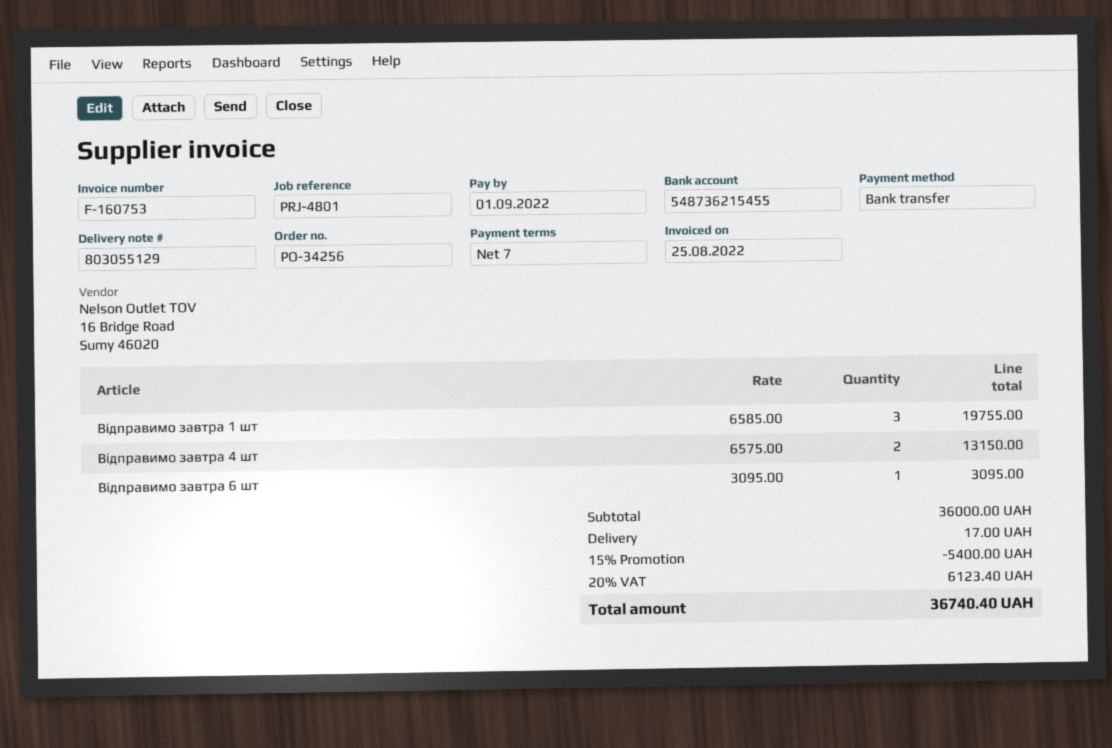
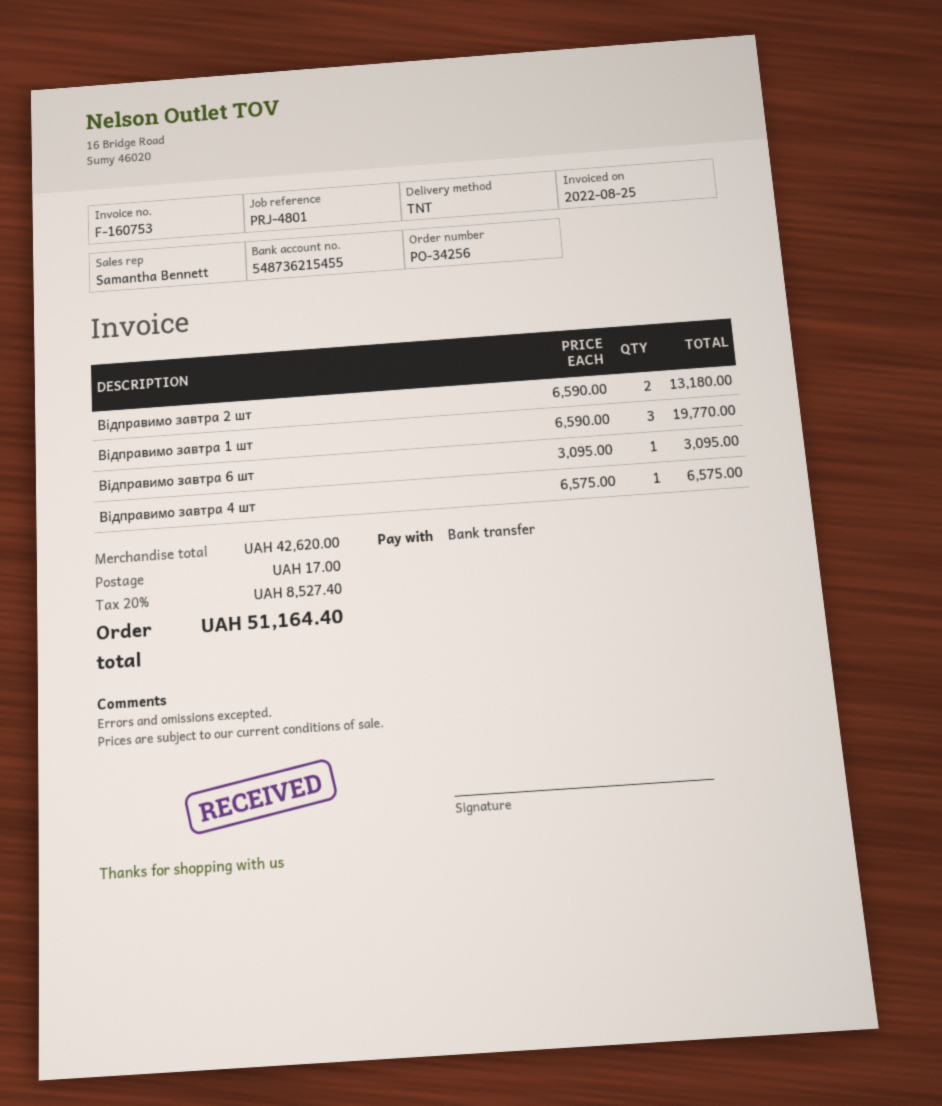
Відправимо завтра 1 шт: 3 x 6585.00 = 19755.00 -> 3 x 6590.00 = 19770.00
Відправимо завтра 4 шт: 2 x 6575.00 = 13150.00 -> 1 x 6575.00 = 6575.00
Відправимо завтра 2 шт: none -> 2 x 6590.00 = 13180.00
subtotal: 36000.00 -> 42620.00
discount: 15% = 5400.00 -> none
tax: 20% = 6123.40 -> 20% = 8527.40
total: 36740.40 -> 51164.40

